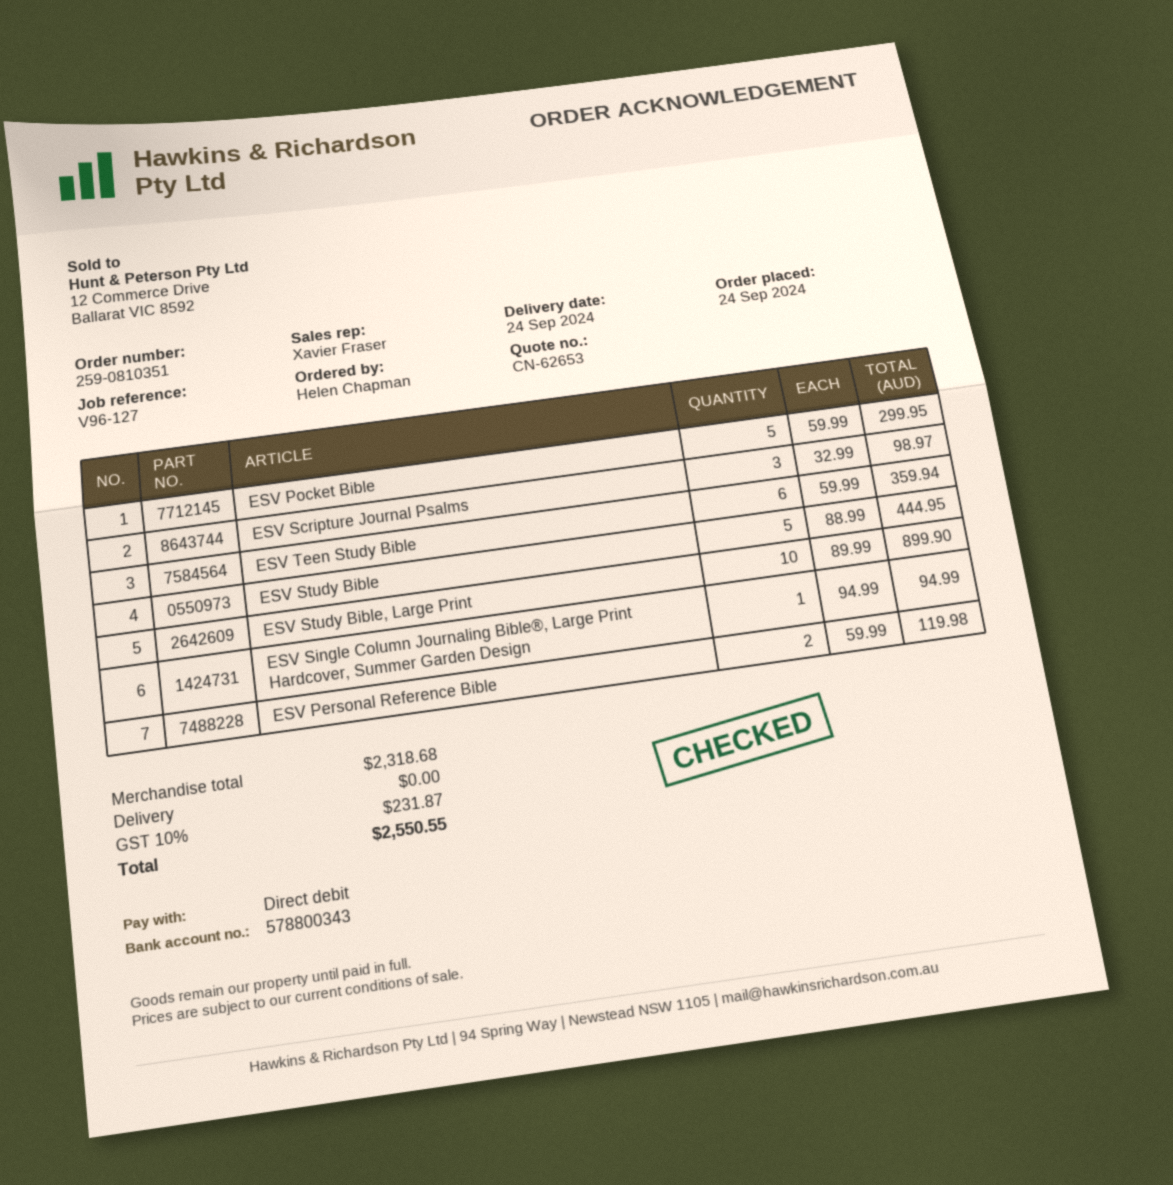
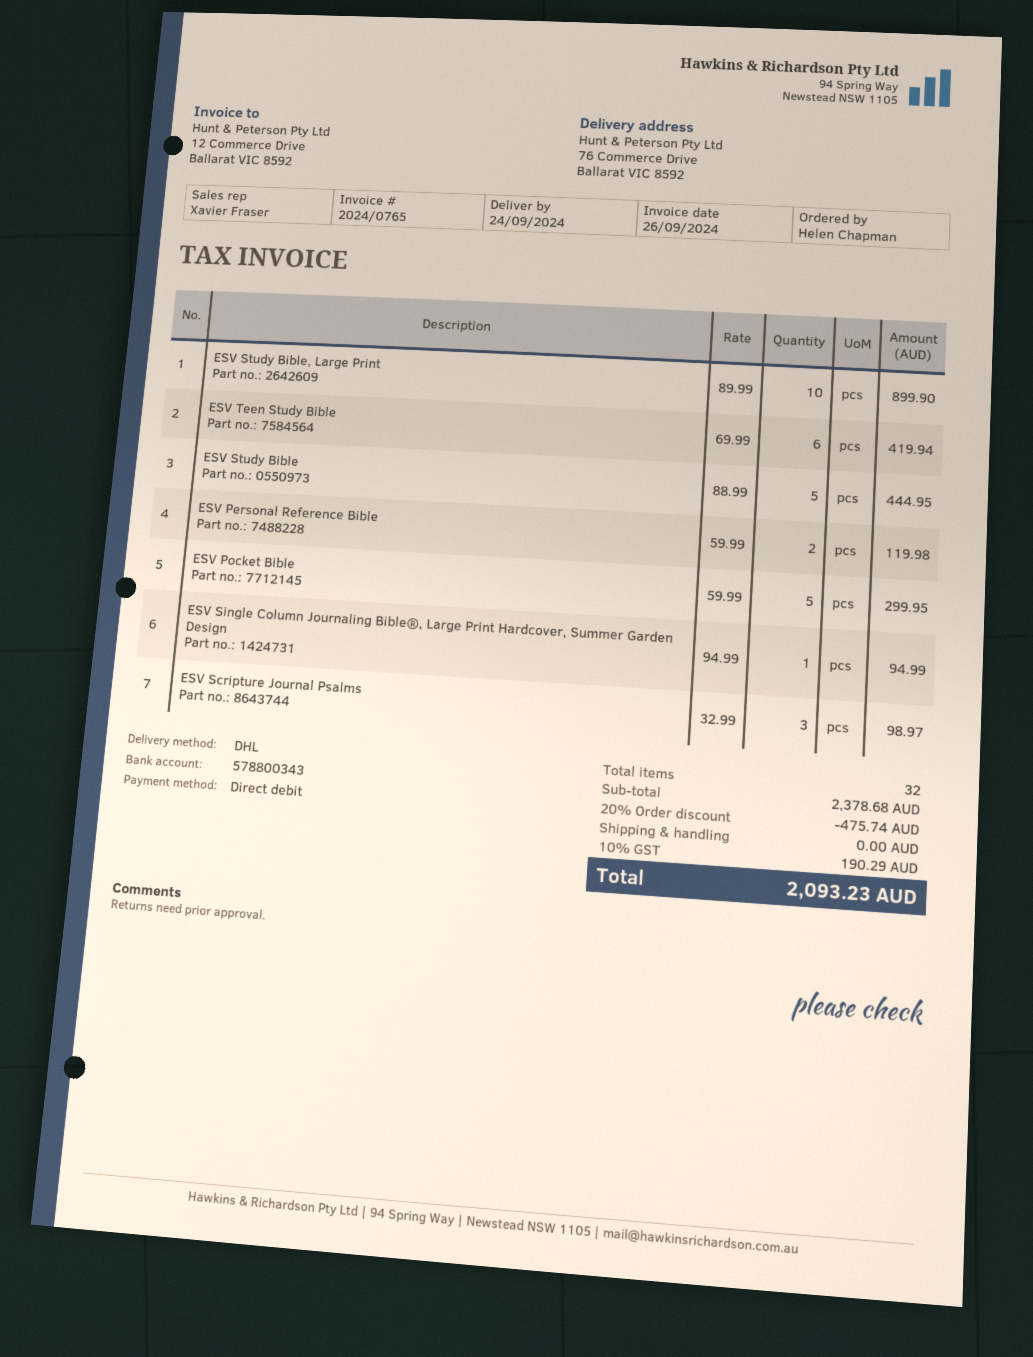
ESV Teen Study Bible: 6 x 59.99 = 359.94 -> 6 x 69.99 = 419.94
subtotal: 2318.68 -> 2378.68
discount: none -> 20% = 475.74
tax: 10% = 231.87 -> 10% = 190.29
total: 2550.55 -> 2093.23

